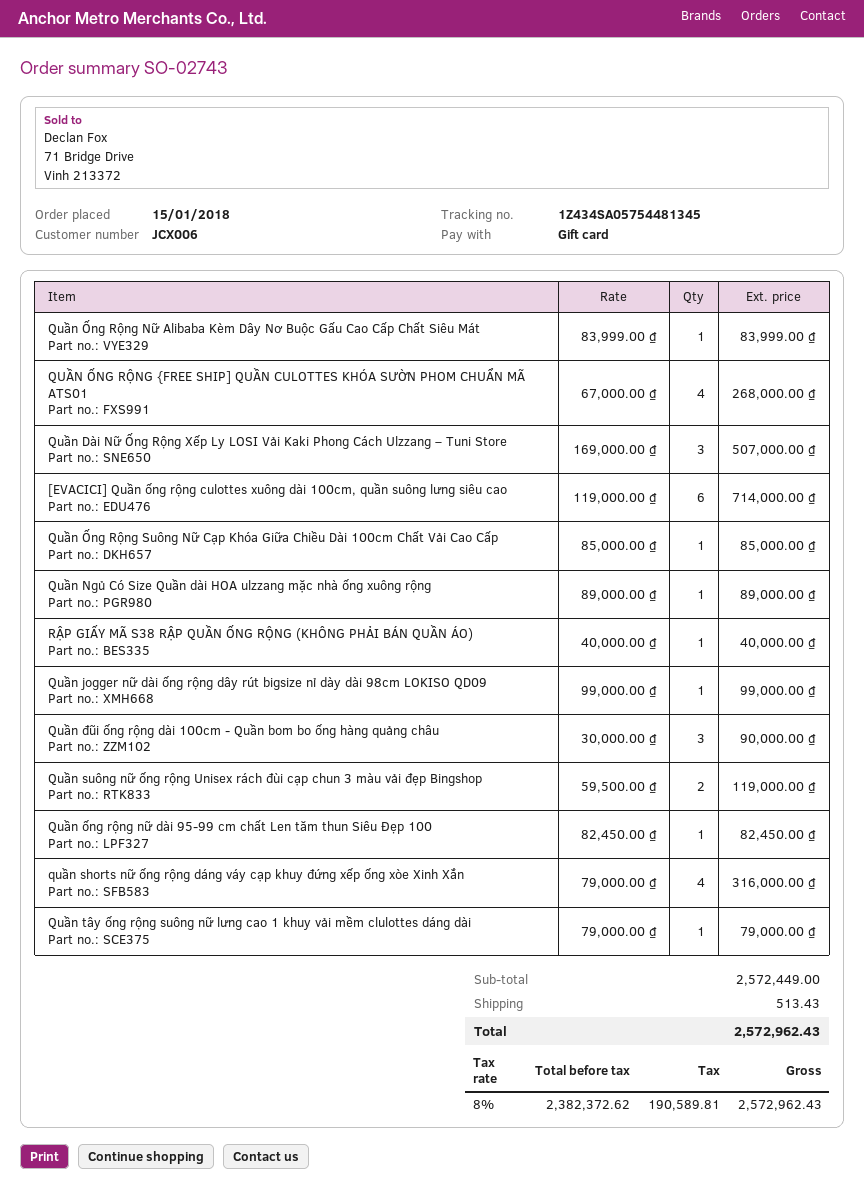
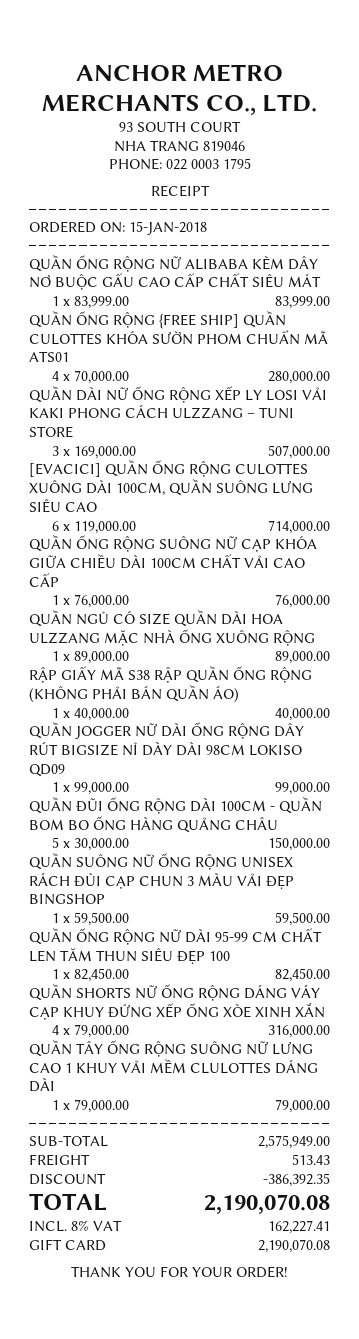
QUẦN ỐNG RỘNG {FREE SHIP] QUẦN CULOTTES KHÓA SƯỜN PHOM CHUẨN MÃ ATS01: 4 x 67000.00 = 268000.00 -> 4 x 70000.00 = 280000.00
Quần Ống Rộng Suông Nữ Cạp Khóa Giữa Chiều Dài 100cm Chất Vải Cao Cấp: 1 x 85000.00 = 85000.00 -> 1 x 76000.00 = 76000.00
Quần đũi ống rộng dài 100cm - Quần bom bo ống hàng quảng châu: 3 x 30000.00 = 90000.00 -> 5 x 30000.00 = 150000.00
Quần suông nữ ống rộng Unisex rách đùi cạp chun 3 màu vải đẹp Bingshop: 2 x 59500.00 = 119000.00 -> 1 x 59500.00 = 59500.00
subtotal: 2572449.00 -> 2575949.00
discount: none -> 386392.35
tax: 8% = 190589.81 -> 8% = 162227.41
total: 2572962.43 -> 2190070.08

